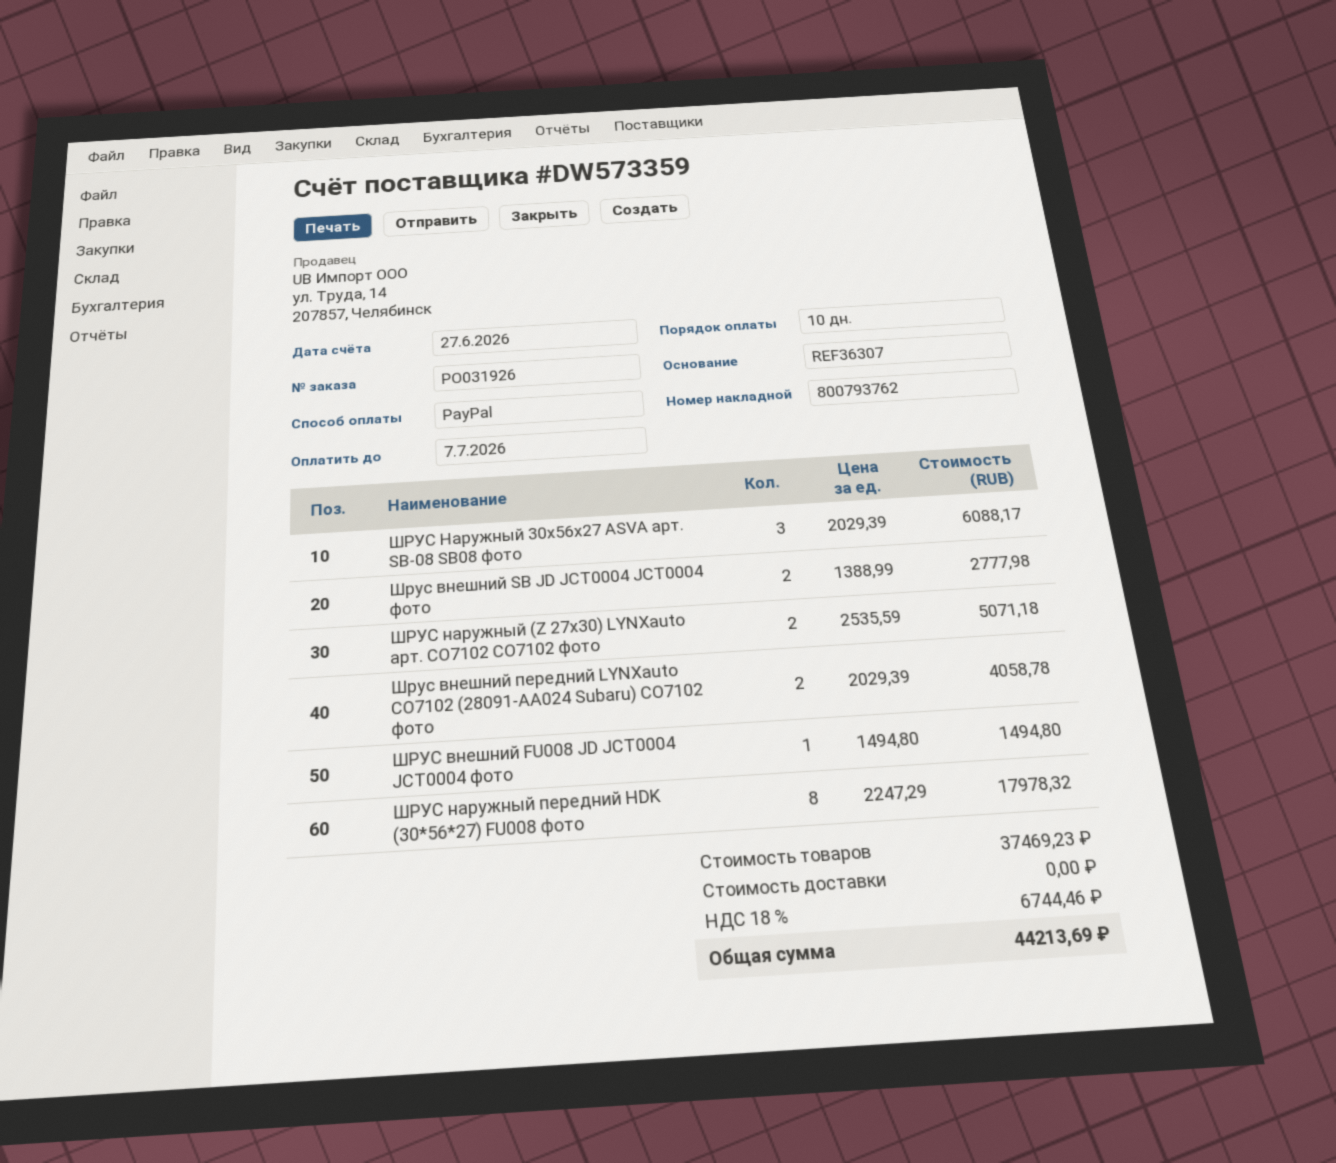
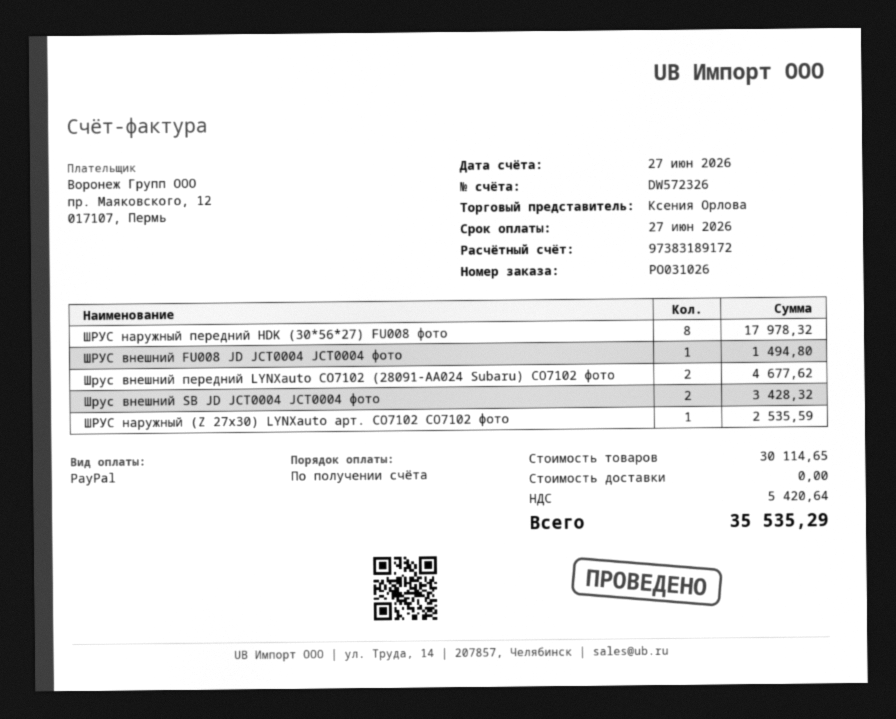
order number: PO031926 -> PO031026
invoice number: DW573359 -> DW572326
payment terms: 10 days -> on receipt
due date: 2026-07-07 -> 2026-06-27
ШРУС Наружный 30x56x27 ASVA арт. SB-08 SB08 фото: 3 for 6088.17 -> none
Шрус внешний SB JD JCT0004 JCT0004 фото: 2 for 2777.98 -> 2 for 3428.32
ШРУС наружный (Z 27x30) LYNXauto арт. CO7102 CO7102 фото: 2 for 5071.18 -> 1 for 2535.59
Шрус внешний передний LYNXauto CO7102 (28091-AA024 Subaru) CO7102 фото: 2 for 4058.78 -> 2 for 4677.62
subtotal: 37469.23 -> 30114.65
tax: 6744.46 -> 5420.64
total: 44213.69 -> 35535.29

